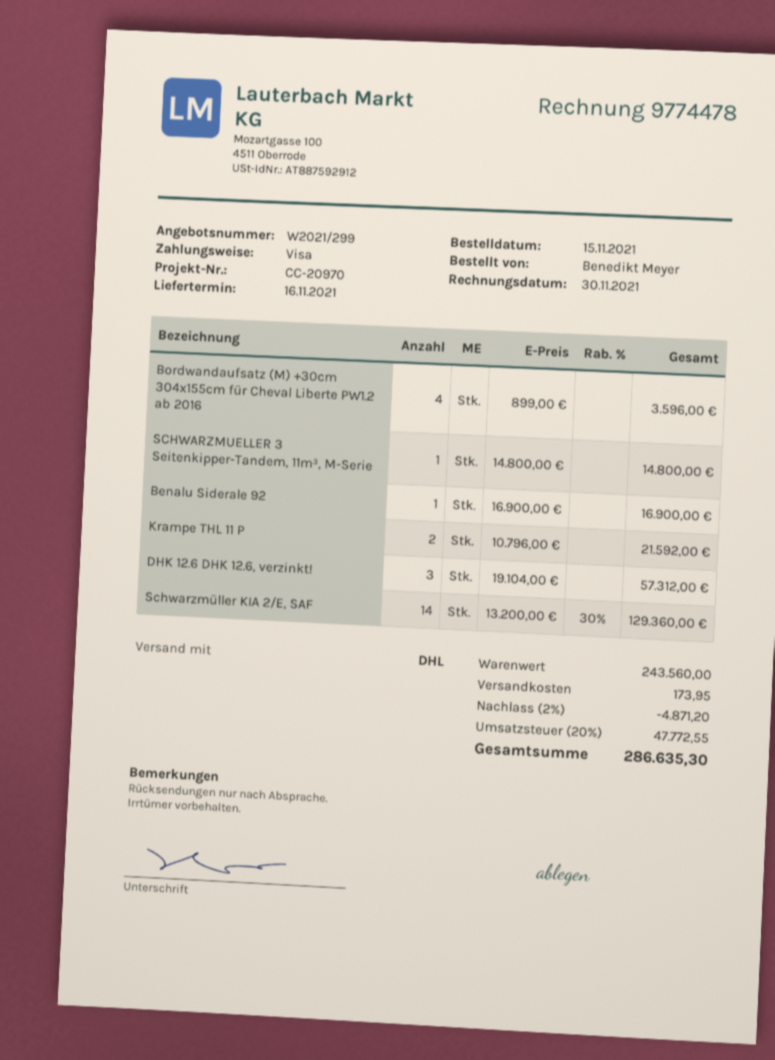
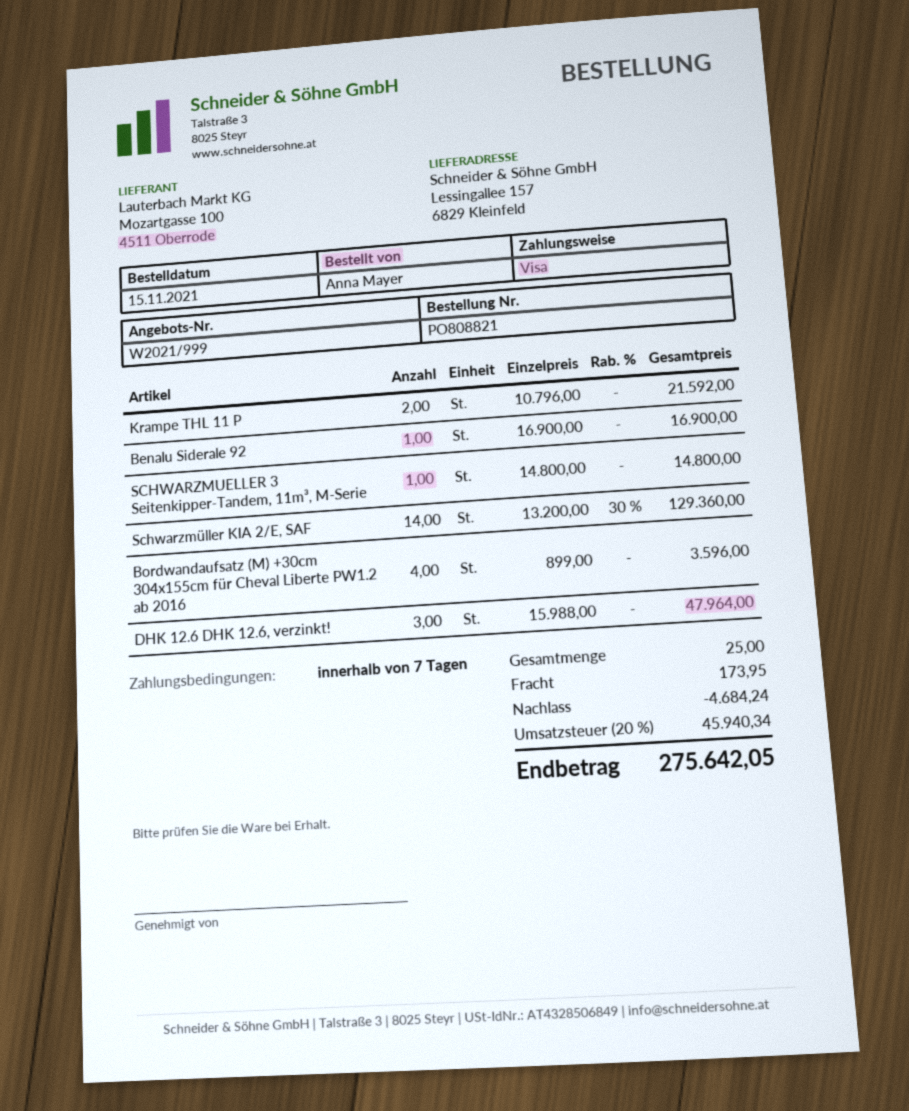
quote number: W2021/299 -> W2021/999
ordered by: Benedikt Meyer -> Anna Mayer
DHK 12.6 DHK 12.6, verzinkt!: 3 x 19104.00 = 57312.00 -> 3 x 15988.00 = 47964.00
discount: 4871.20 -> 4684.24
tax: 20% = 47772.55 -> 20% = 45940.34
total: 286635.30 -> 275642.05

